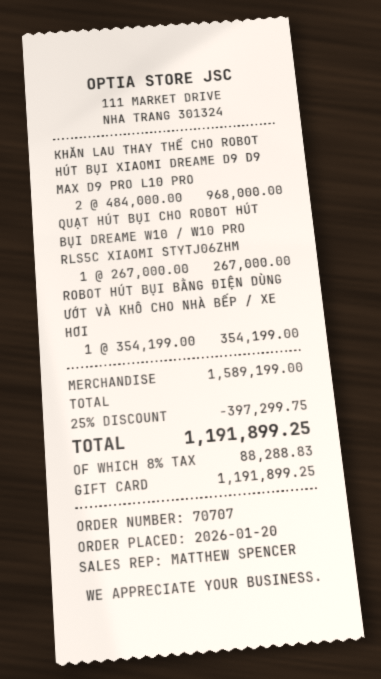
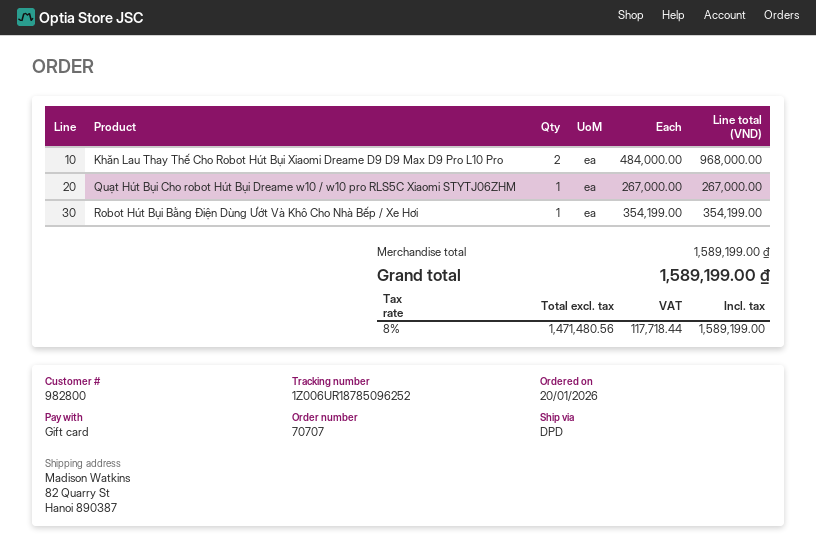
discount: 25% = 397299.75 -> none
tax: 8% = 88288.83 -> 8% = 117718.44
total: 1191899.25 -> 1589199.00

